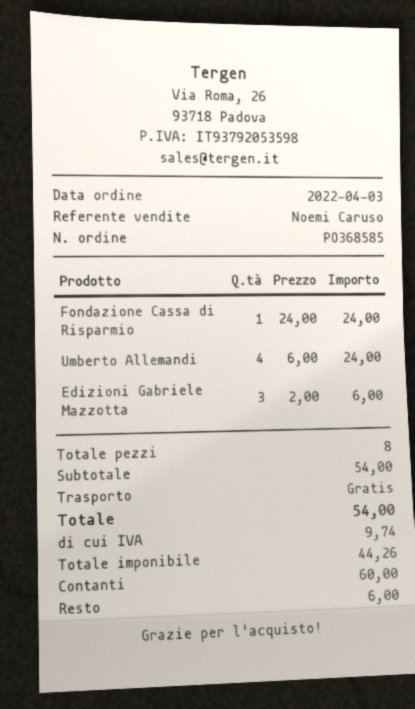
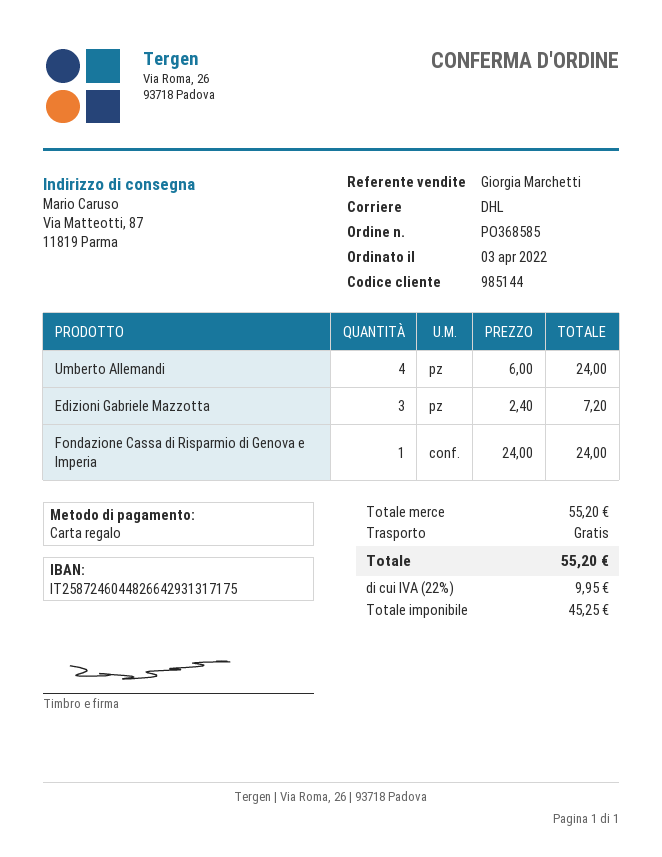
sales rep: Noemi Caruso -> Giorgia Marchetti
payment method: cash -> gift card
Edizioni Gabriele Mazzotta: 3 x 2.00 = 6.00 -> 3 x 2.40 = 7.20
subtotal: 54.00 -> 55.20
net: 44.26 -> 45.25
tax: 9.74 -> 9.95
total: 54.00 -> 55.20

